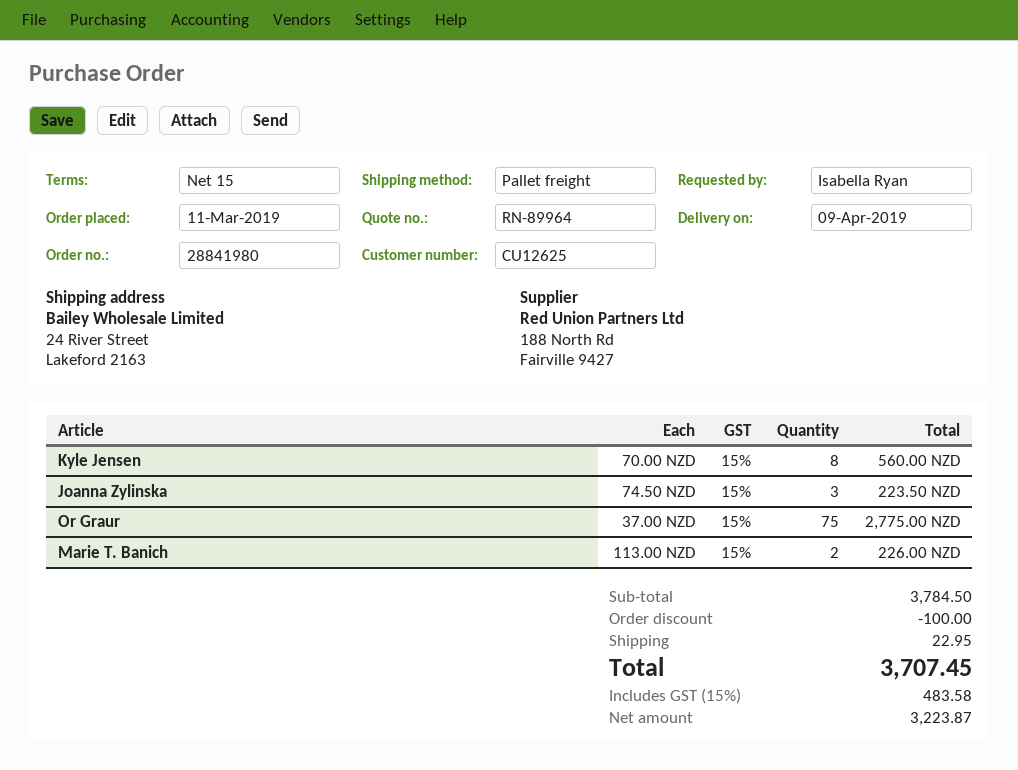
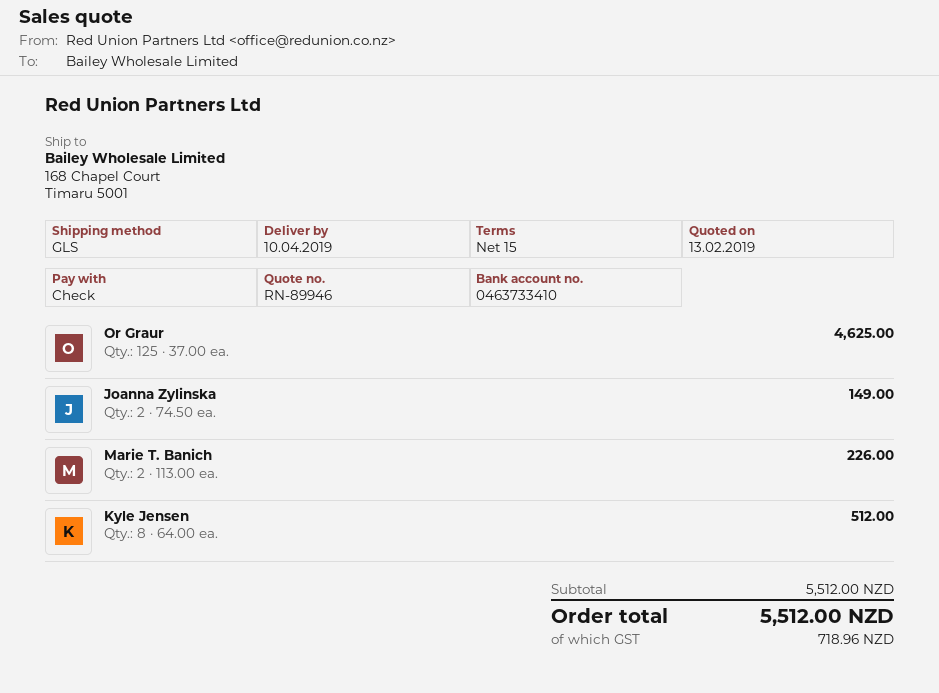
quote number: RN-89964 -> RN-89946
delivery date: 2019-04-09 -> 2019-04-10
shipping method: pallet freight -> GLS
ship to: 24 River Street, Lakeford 2163 -> 168 Chapel Court, Timaru 5001
Kyle Jensen: 8 x 70.00 = 560.00 -> 8 x 64.00 = 512.00
Joanna Zylinska: 3 x 74.50 = 223.50 -> 2 x 74.50 = 149.00
Or Graur: 75 x 37.00 = 2775.00 -> 125 x 37.00 = 4625.00
subtotal: 3784.50 -> 5512.00
discount: 100.00 -> none
shipping: 22.95 -> none
tax: 483.58 -> 718.96
total: 3707.45 -> 5512.00

